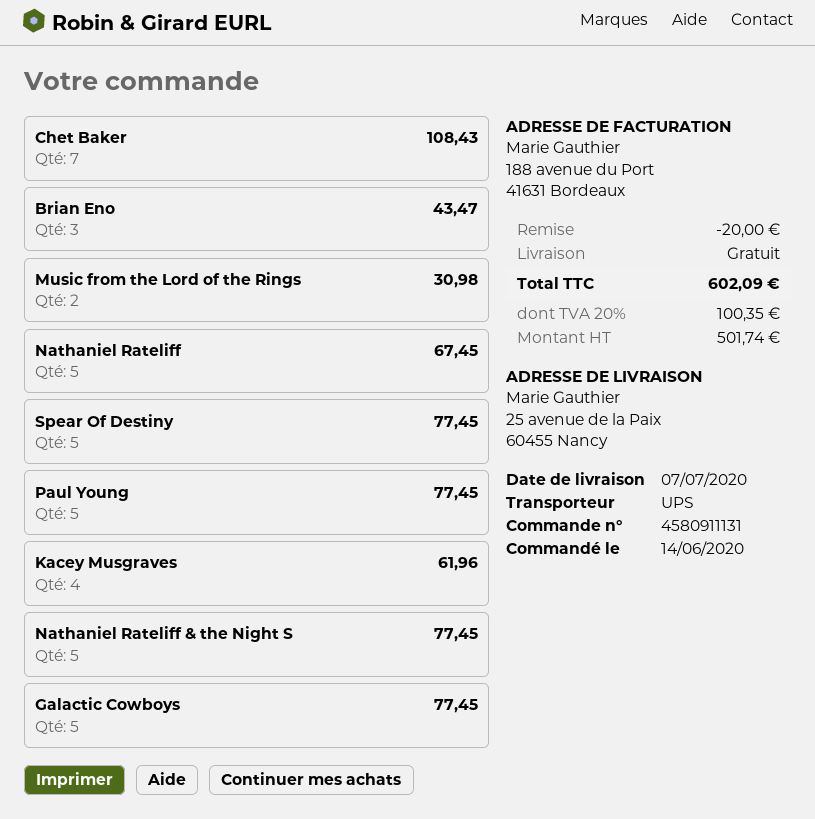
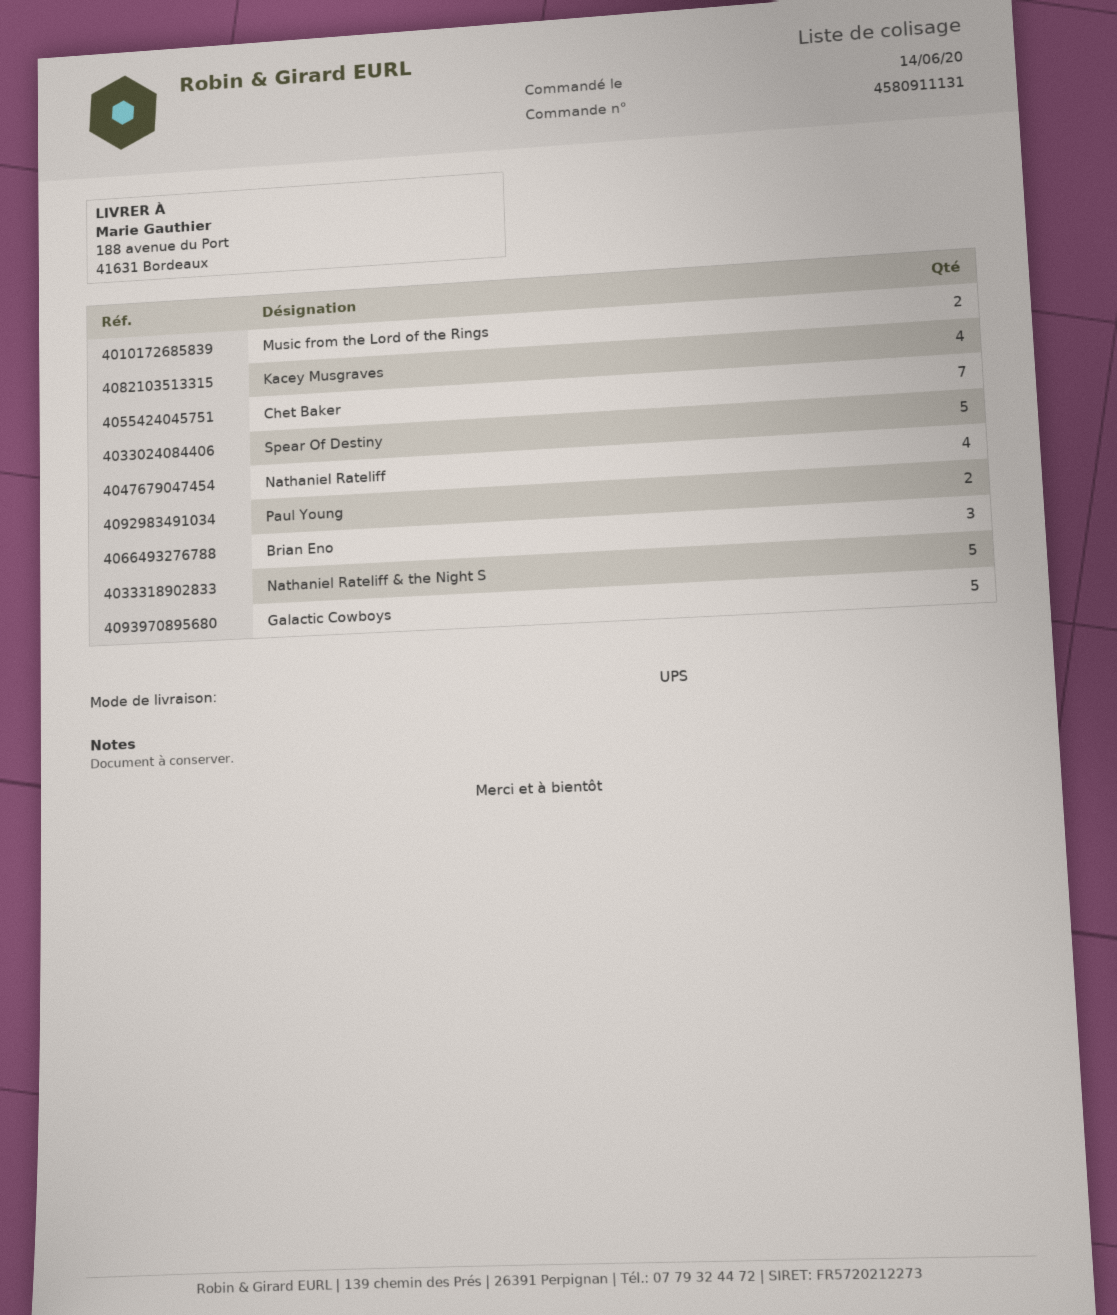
ship to: 25 avenue de la Paix, 60455 Nancy -> 188 avenue du Port, 41631 Bordeaux
Nathaniel Rateliff: 5 -> 4
Paul Young: 5 -> 2

